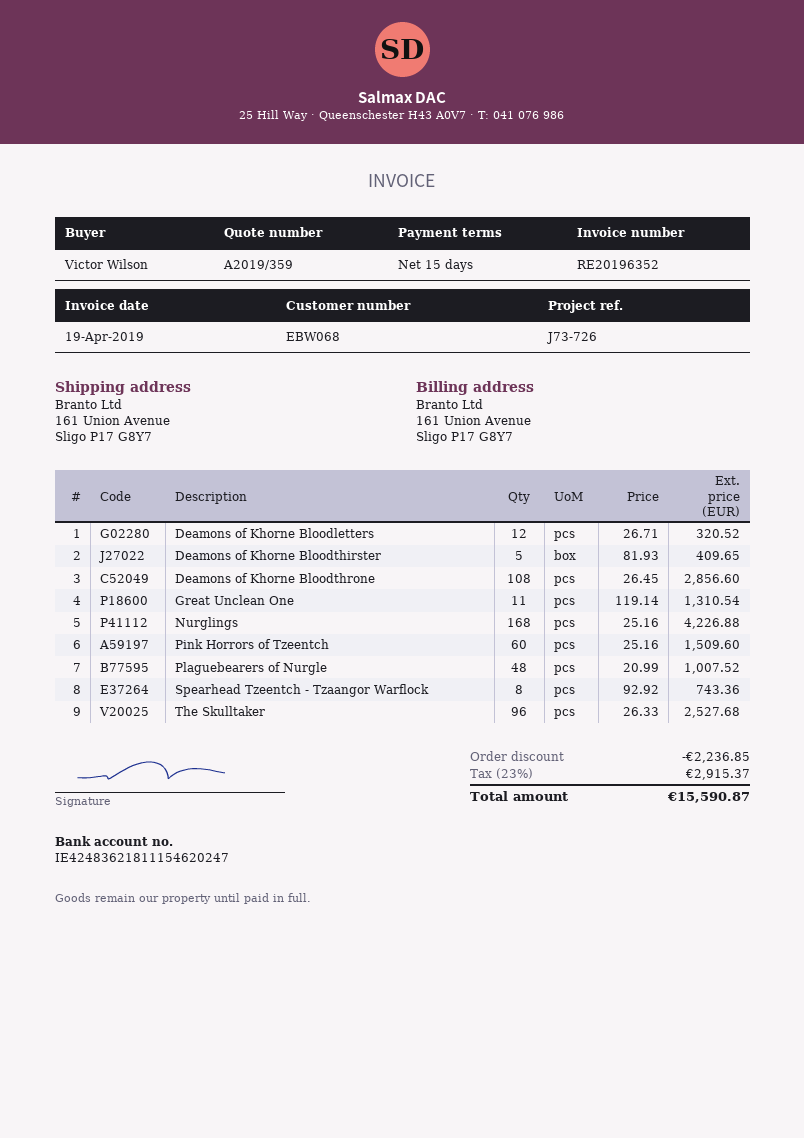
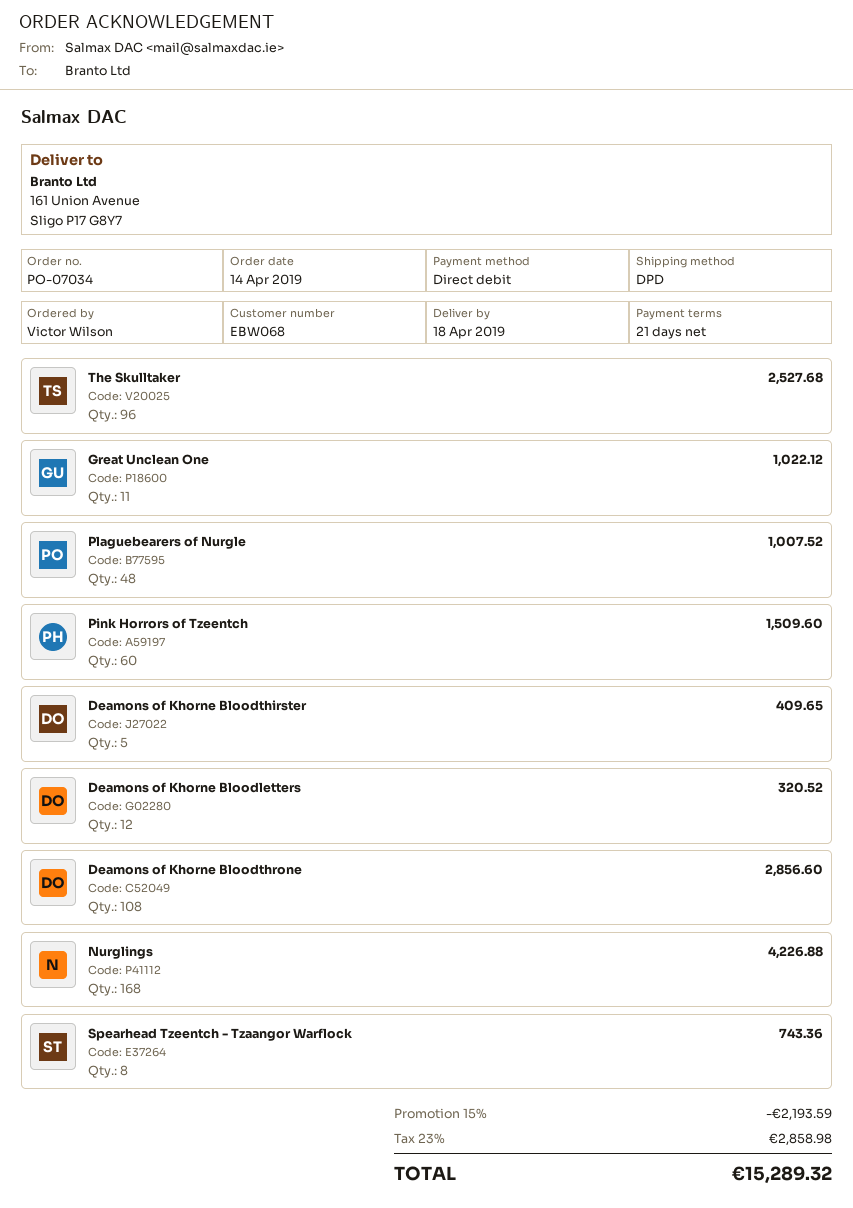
payment terms: 15 days -> 21 days
Great Unclean One: 11 for 1310.54 -> 11 for 1022.12
discount: 2236.85 -> 2193.59
tax: 23% = 2915.37 -> 23% = 2858.98
total: 15590.87 -> 15289.32

